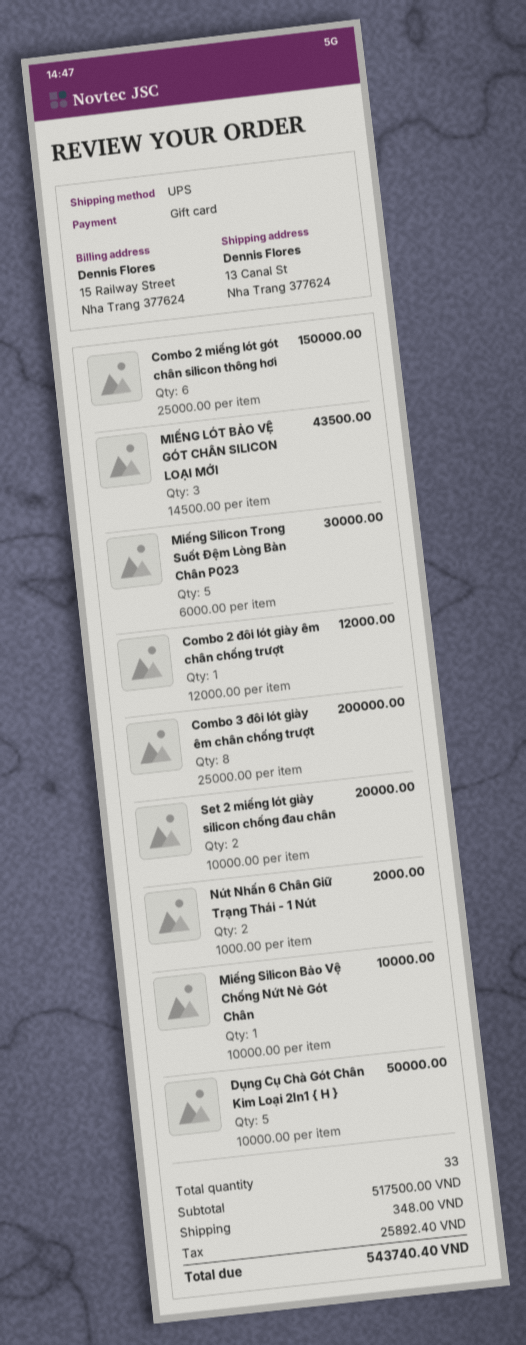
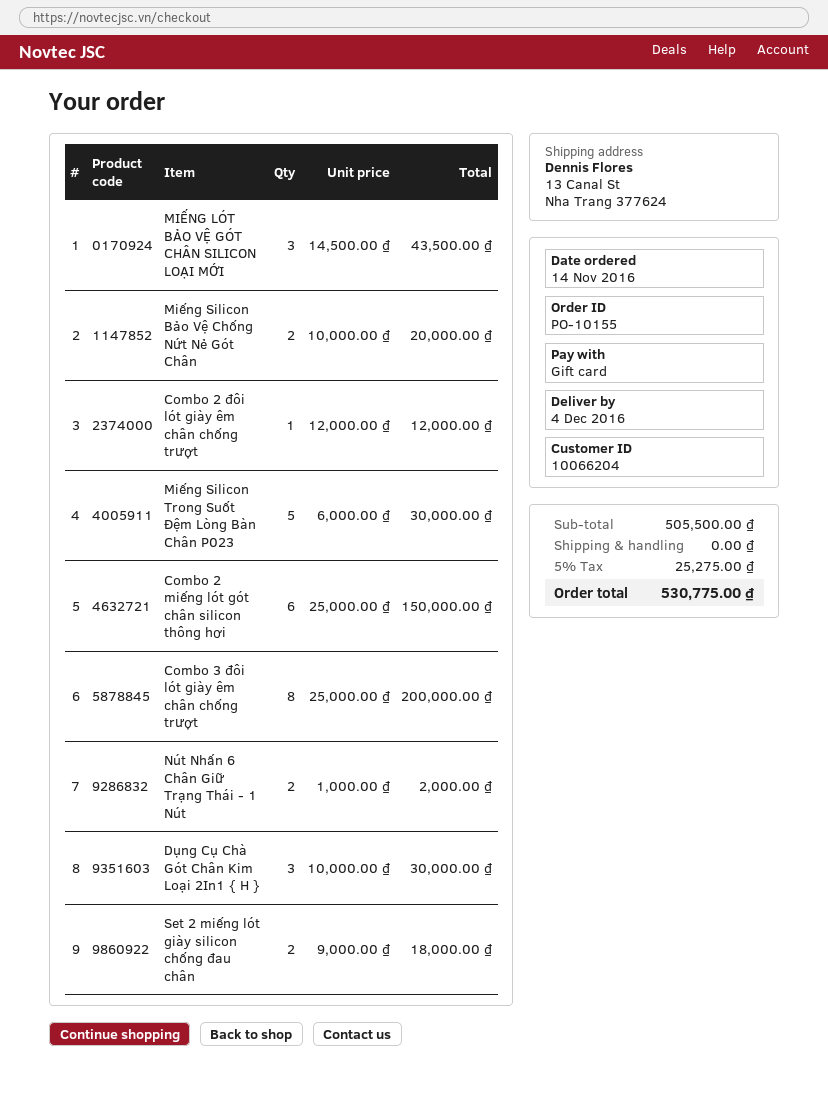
Set 2 miếng lót giày silicon chống đau chân: 2 x 10000.00 = 20000.00 -> 2 x 9000.00 = 18000.00
Miếng Silicon Bảo Vệ Chống Nứt Nẻ Gót Chân: 1 x 10000.00 = 10000.00 -> 2 x 10000.00 = 20000.00
Dụng Cụ Chà Gót Chân Kim Loại 2In1 { H }: 5 x 10000.00 = 50000.00 -> 3 x 10000.00 = 30000.00
subtotal: 517500.00 -> 505500.00
shipping: 348.00 -> 0.00
tax: 25892.40 -> 25275.00
total: 543740.40 -> 530775.00

